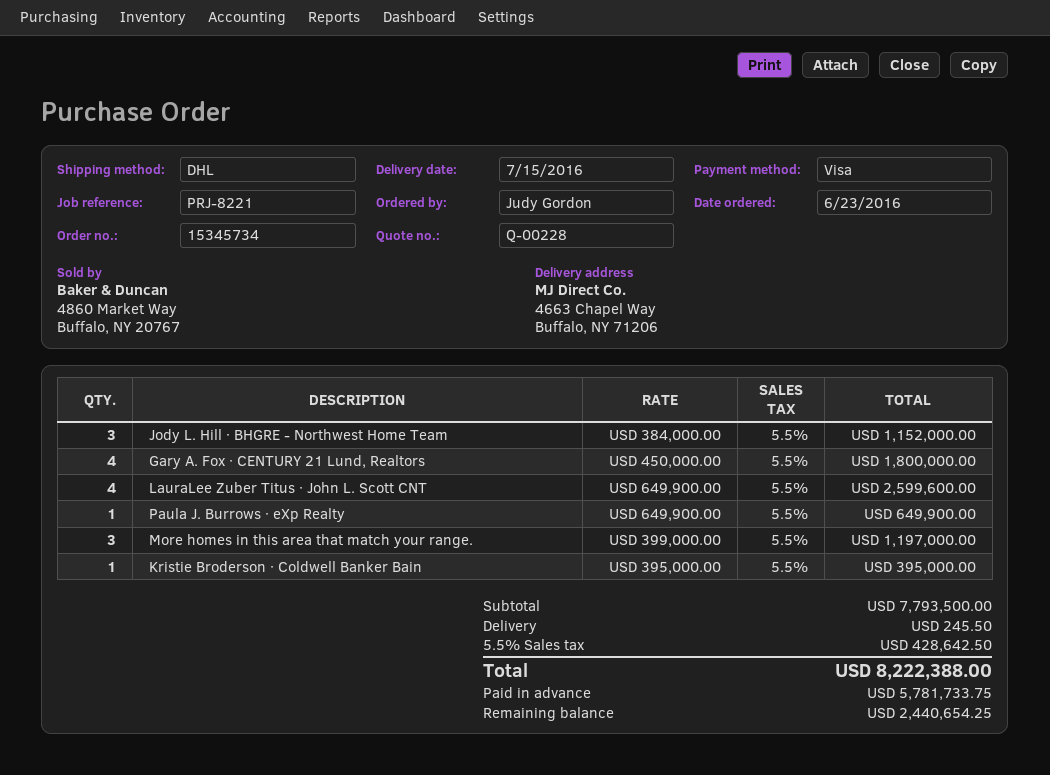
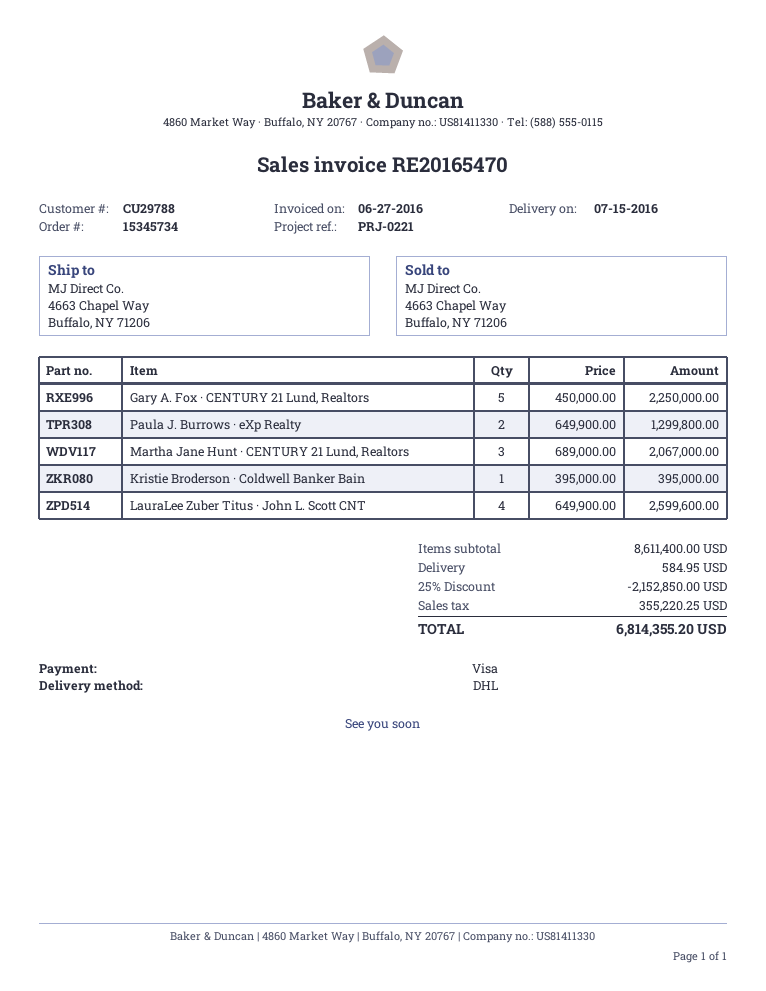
reference: PRJ-8221 -> PRJ-0221
Jody L. Hill · BHGRE - Northwest Home Team: 3 x 384000.00 = 1152000.00 -> none
Gary A. Fox · CENTURY 21 Lund, Realtors: 4 x 450000.00 = 1800000.00 -> 5 x 450000.00 = 2250000.00
Paula J. Burrows · eXp Realty: 1 x 649900.00 = 649900.00 -> 2 x 649900.00 = 1299800.00
More homes in this area that match your range.: 3 x 399000.00 = 1197000.00 -> none
Martha Jane Hunt · CENTURY 21 Lund, Realtors: none -> 3 x 689000.00 = 2067000.00
subtotal: 7793500.00 -> 8611400.00
discount: none -> 25% = 2152850.00
shipping: 245.50 -> 584.95
tax: 428642.50 -> 355220.25
total: 8222388.00 -> 6814355.20

